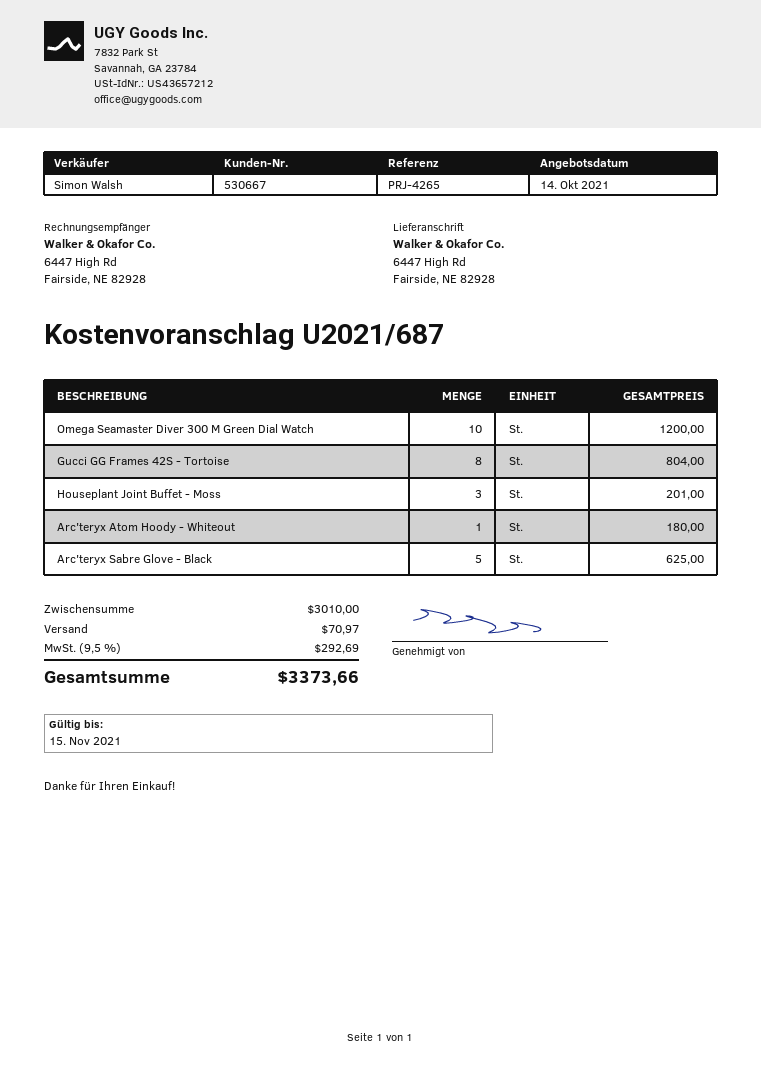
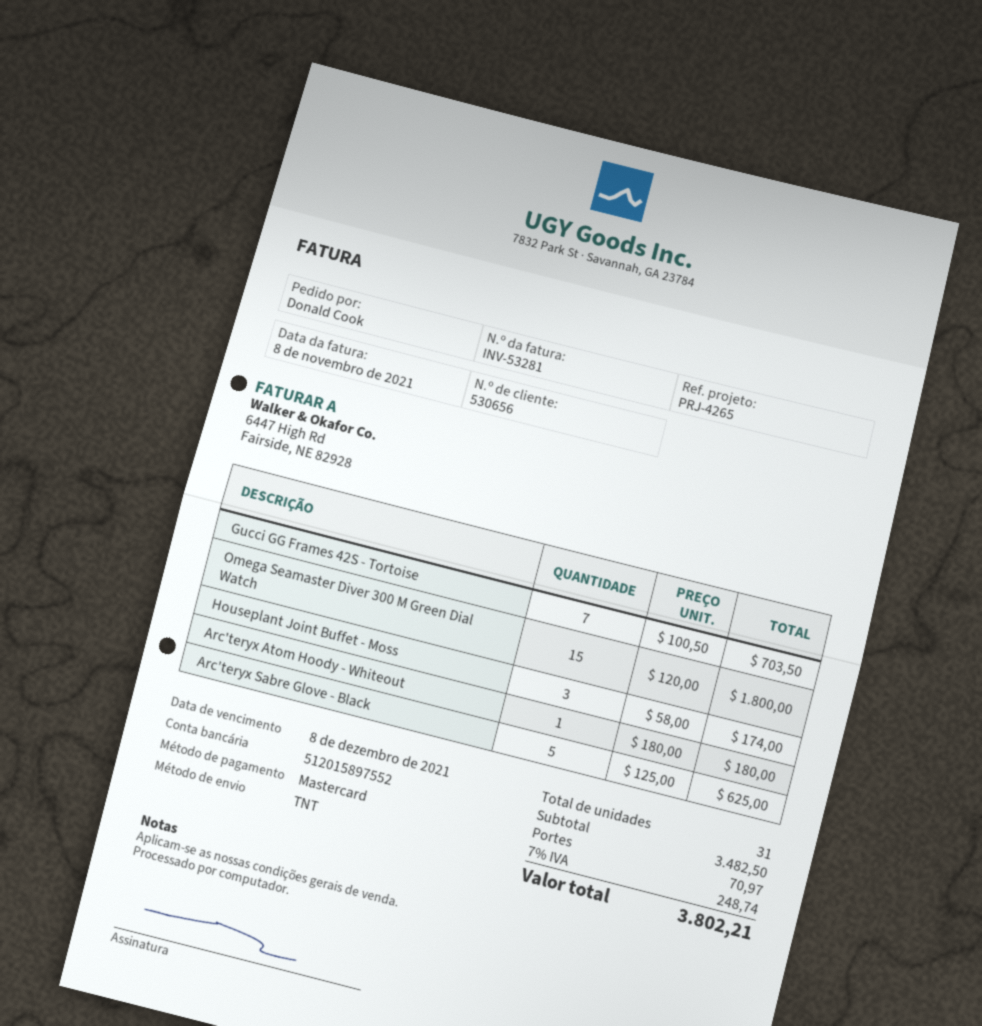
customer number: 530667 -> 530656
Omega Seamaster Diver 300 M Green Dial Watch: 10 for 1200.00 -> 15 for 1800.00
Gucci GG Frames 42S - Tortoise: 8 for 804.00 -> 7 for 703.50
Houseplant Joint Buffet - Moss: 3 for 201.00 -> 3 for 174.00
subtotal: 3010.00 -> 3482.50
tax: 9.5% = 292.69 -> 7% = 248.74
total: 3373.66 -> 3802.21

